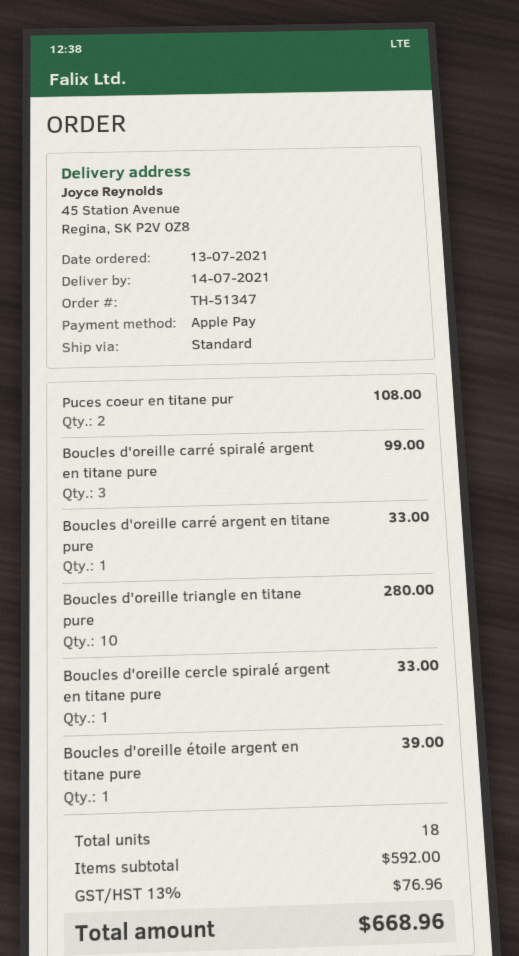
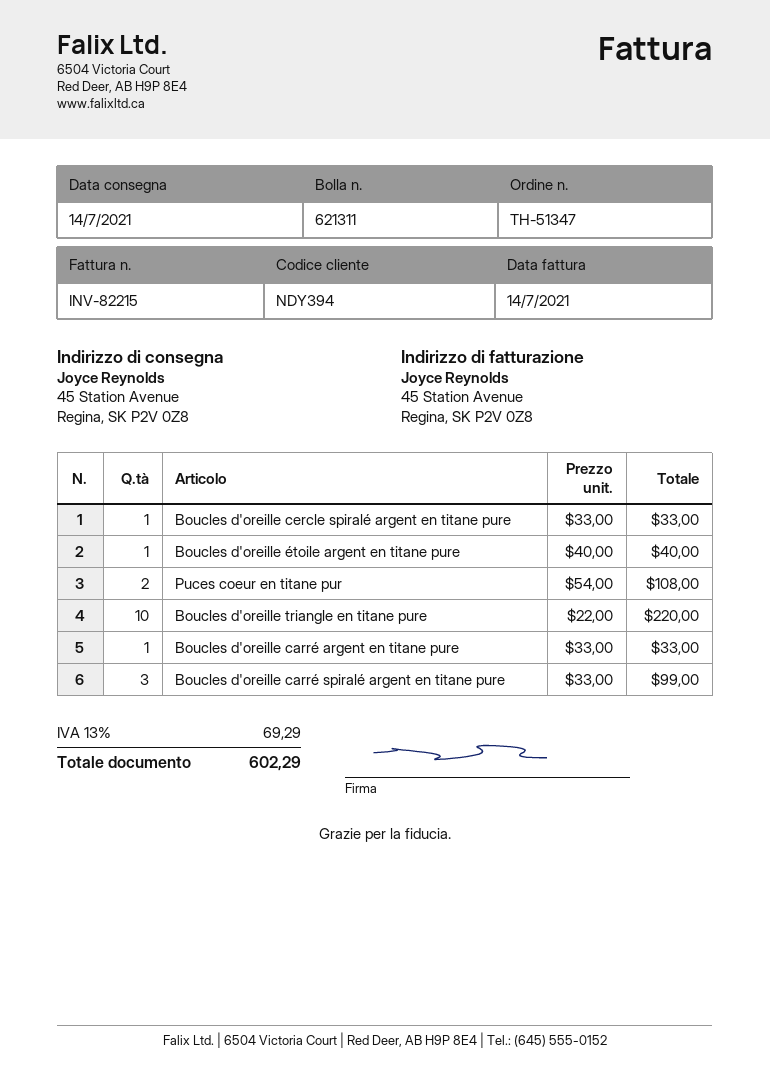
Boucles d'oreille triangle en titane pure: 10 for 280.00 -> 10 for 220.00
Boucles d'oreille étoile argent en titane pure: 1 for 39.00 -> 1 for 40.00
tax: 13% = 76.96 -> 13% = 69.29
total: 668.96 -> 602.29

